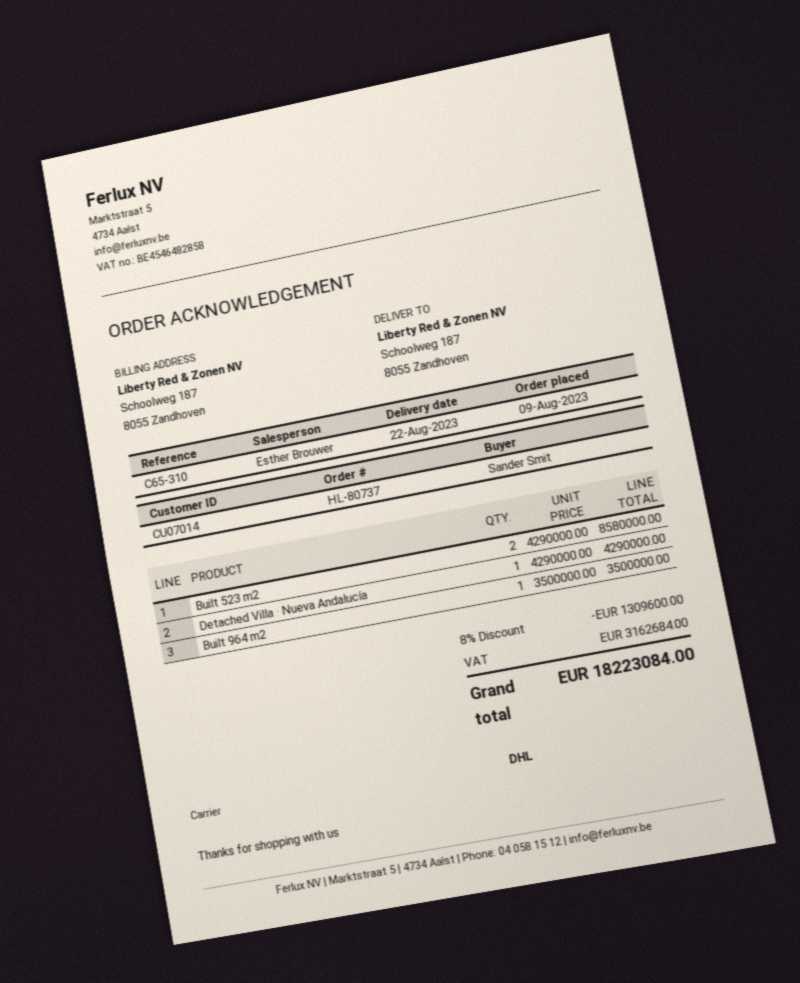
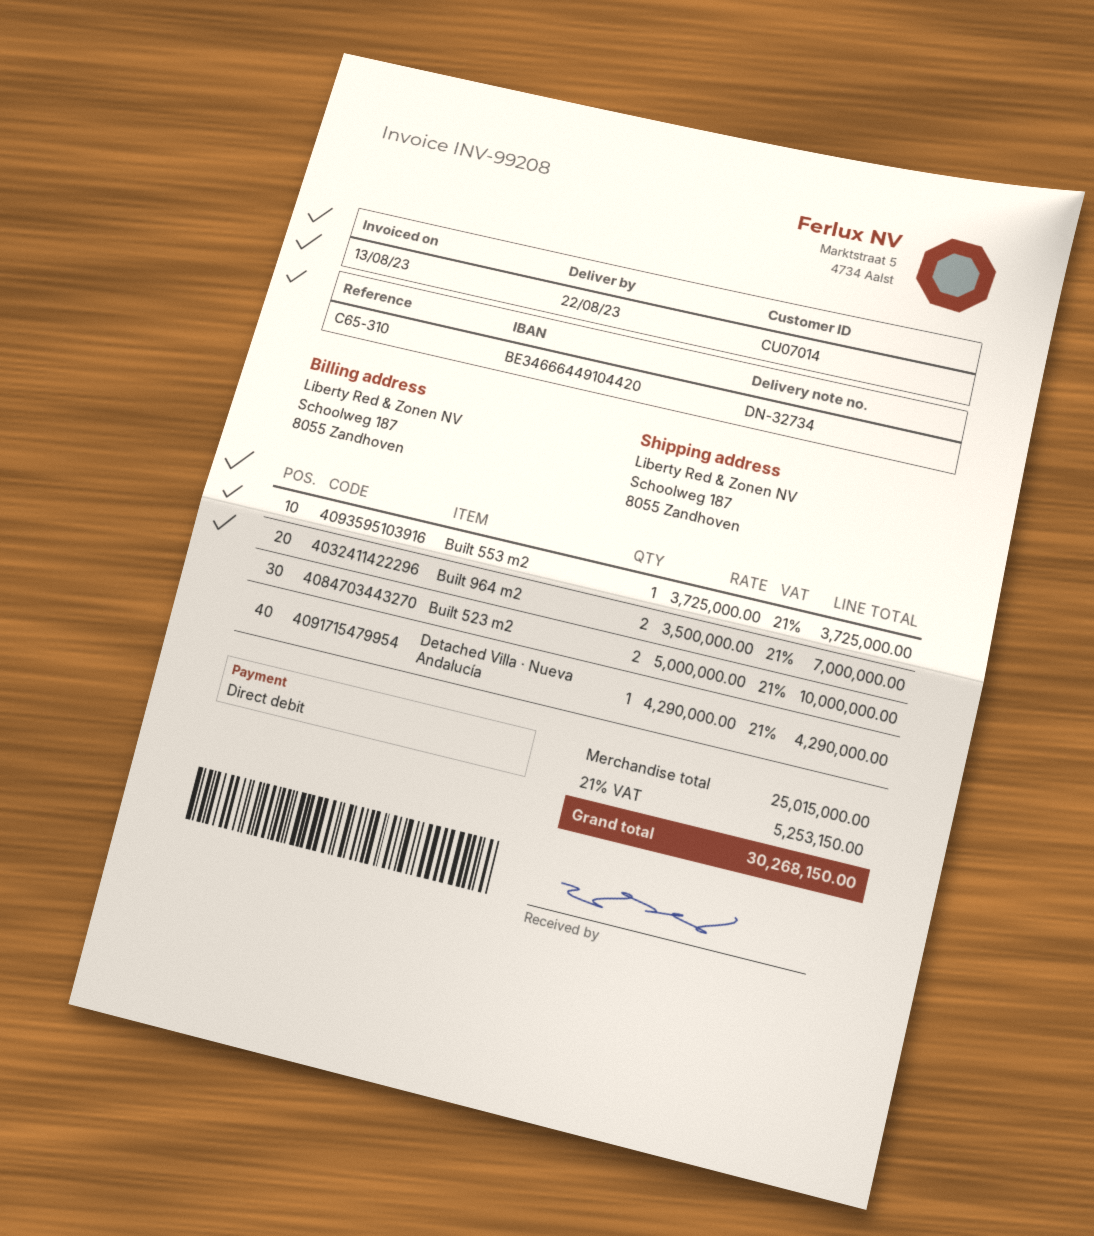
Built 523 m2: 2 x 4290000.00 = 8580000.00 -> 2 x 5000000.00 = 10000000.00
Built 964 m2: 1 x 3500000.00 = 3500000.00 -> 2 x 3500000.00 = 7000000.00
Built 553 m2: none -> 1 x 3725000.00 = 3725000.00
discount: 8% = 1309600.00 -> none
tax: 3162684.00 -> 5253150.00
total: 18223084.00 -> 30268150.00

